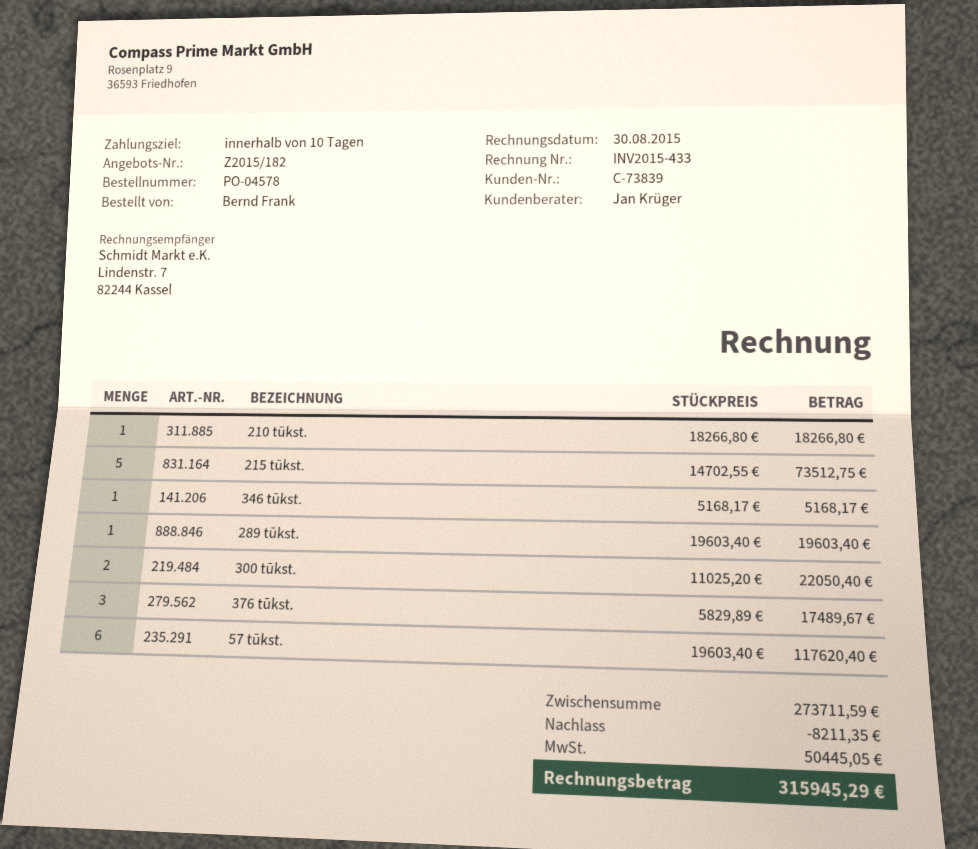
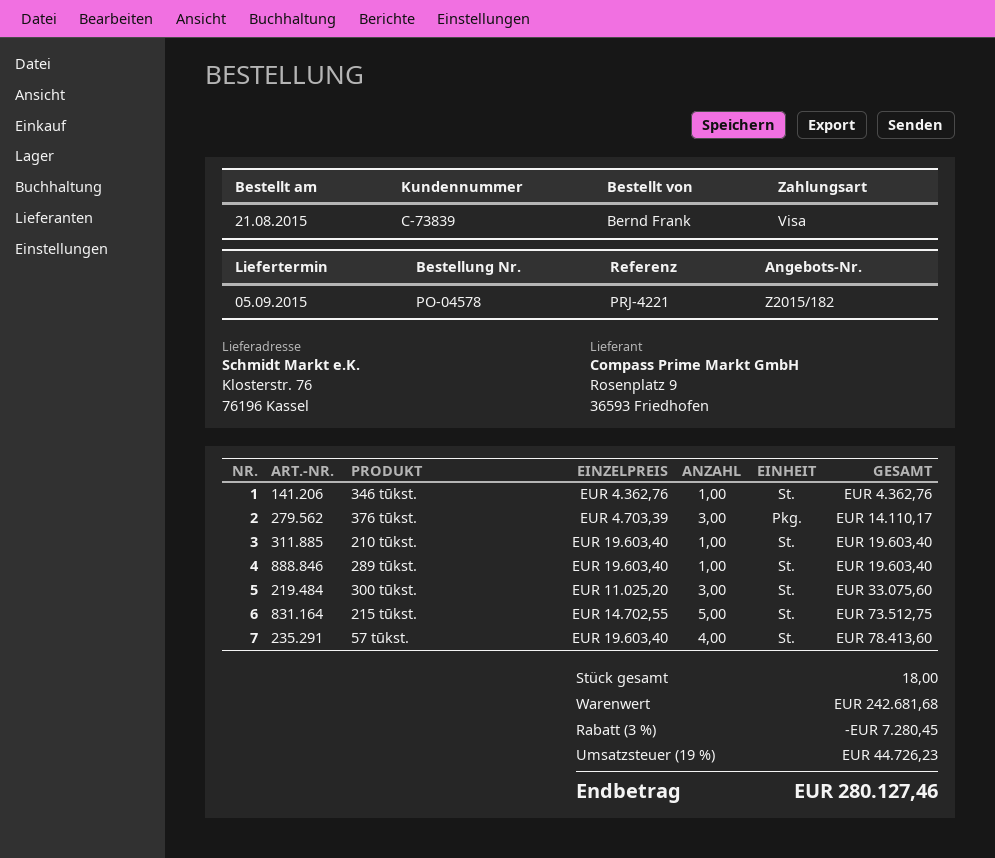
210 tūkst.: 1 x 18266.80 = 18266.80 -> 1 x 19603.40 = 19603.40
346 tūkst.: 1 x 5168.17 = 5168.17 -> 1 x 4362.76 = 4362.76
300 tūkst.: 2 x 11025.20 = 22050.40 -> 3 x 11025.20 = 33075.60
376 tūkst.: 3 x 5829.89 = 17489.67 -> 3 x 4703.39 = 14110.17
57 tūkst.: 6 x 19603.40 = 117620.40 -> 4 x 19603.40 = 78413.60
subtotal: 273711.59 -> 242681.68
discount: 8211.35 -> 7280.45
tax: 50445.05 -> 44726.23
total: 315945.29 -> 280127.46

